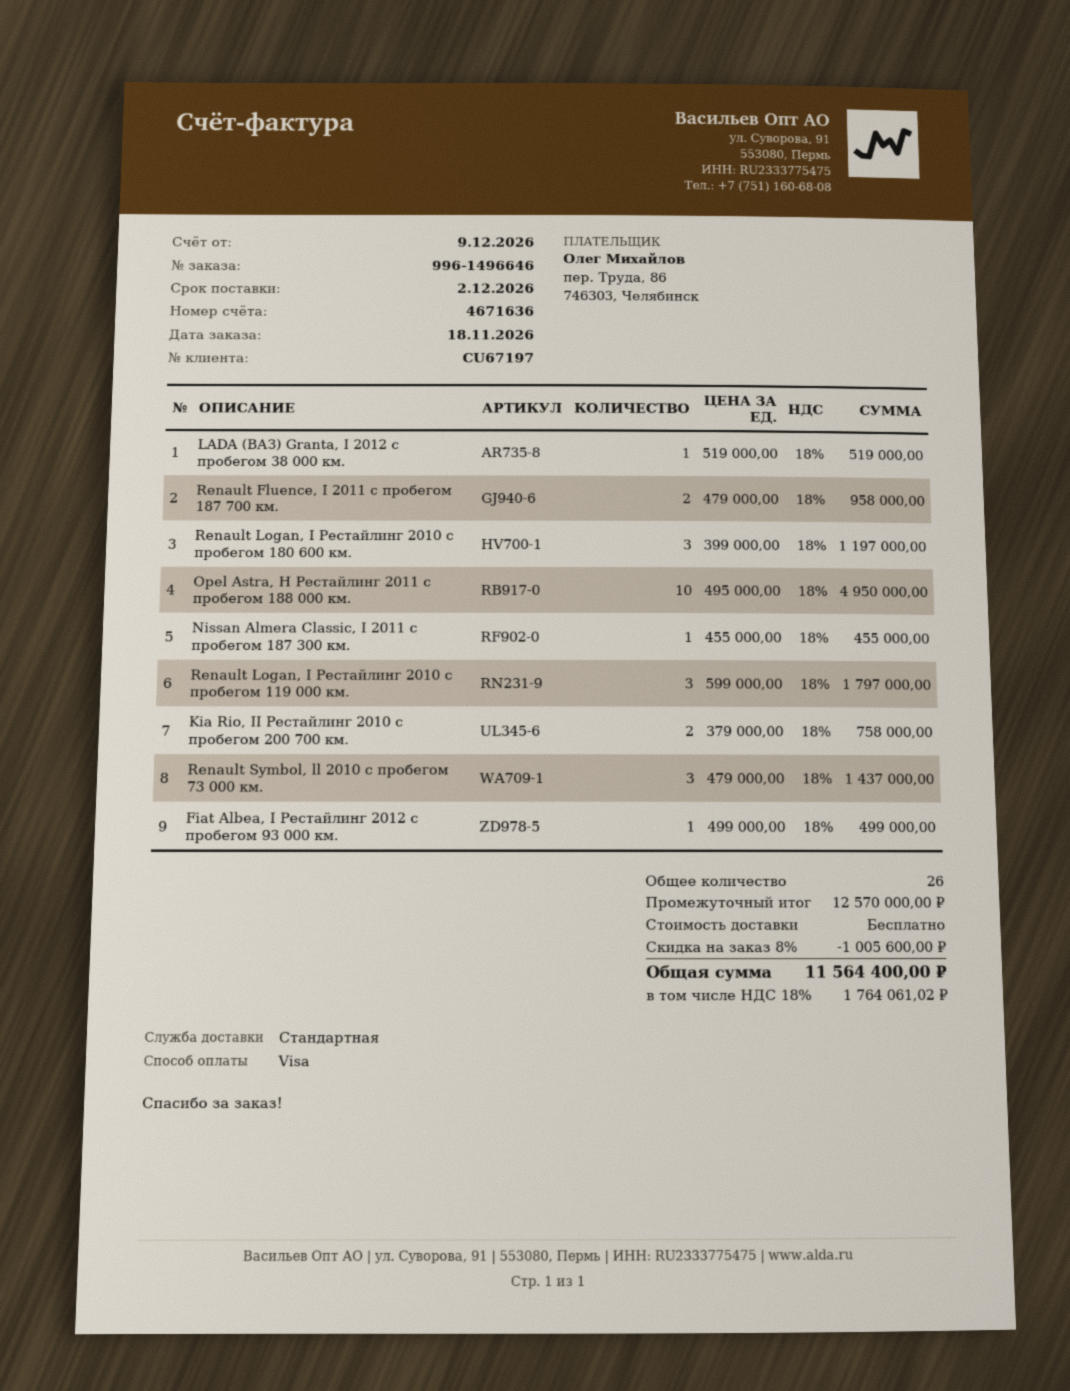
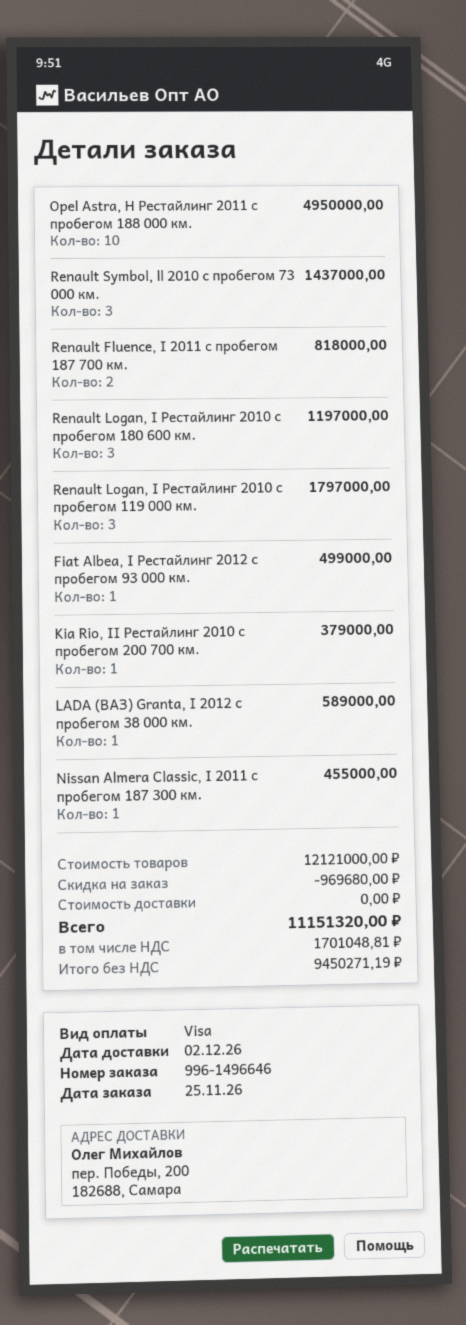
order date: 2026-11-18 -> 2026-11-25
LADA (ВАЗ) Granta, I 2012 с пробегом 38 000 км.: 1 for 519000.00 -> 1 for 589000.00
Renault Fluence, I 2011 с пробегом 187 700 км.: 2 for 958000.00 -> 2 for 818000.00
Kia Rio, II Рестайлинг 2010 с пробегом 200 700 км.: 2 for 758000.00 -> 1 for 379000.00
subtotal: 12570000.00 -> 12121000.00
discount: 1005600.00 -> 969680.00
tax: 1764061.02 -> 1701048.81
total: 11564400.00 -> 11151320.00

